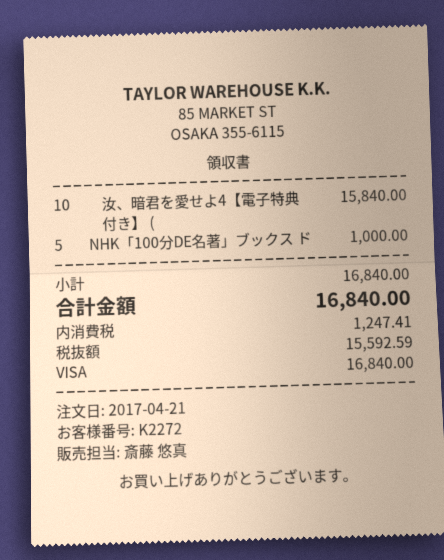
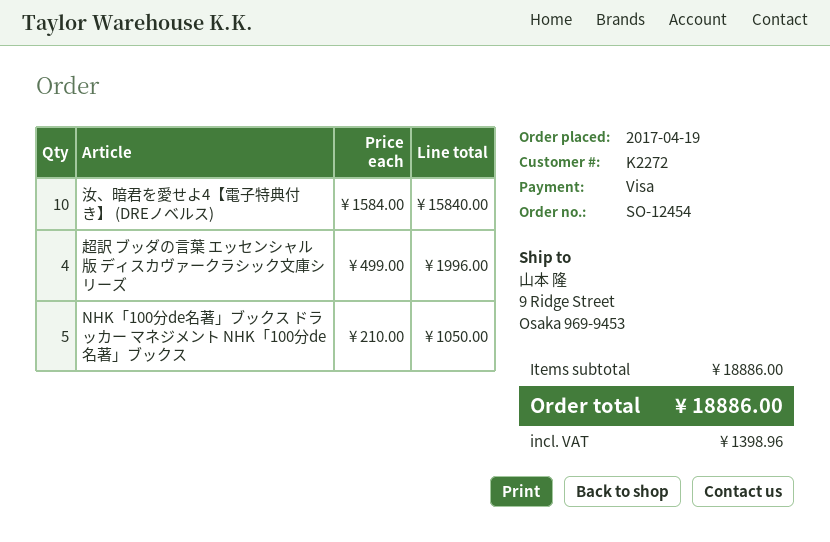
order date: 2017-04-21 -> 2017-04-19
NHK「100分DE名著」ブックス ド: 5 for 1000.00 -> 5 for 1050.00
超訳 ブッダの言葉 エッセンシャル版 ディスカヴァークラシック文庫シリーズ: none -> 4 for 1996.00
subtotal: 16840.00 -> 18886.00
tax: 1247.41 -> 1398.96
total: 16840.00 -> 18886.00

